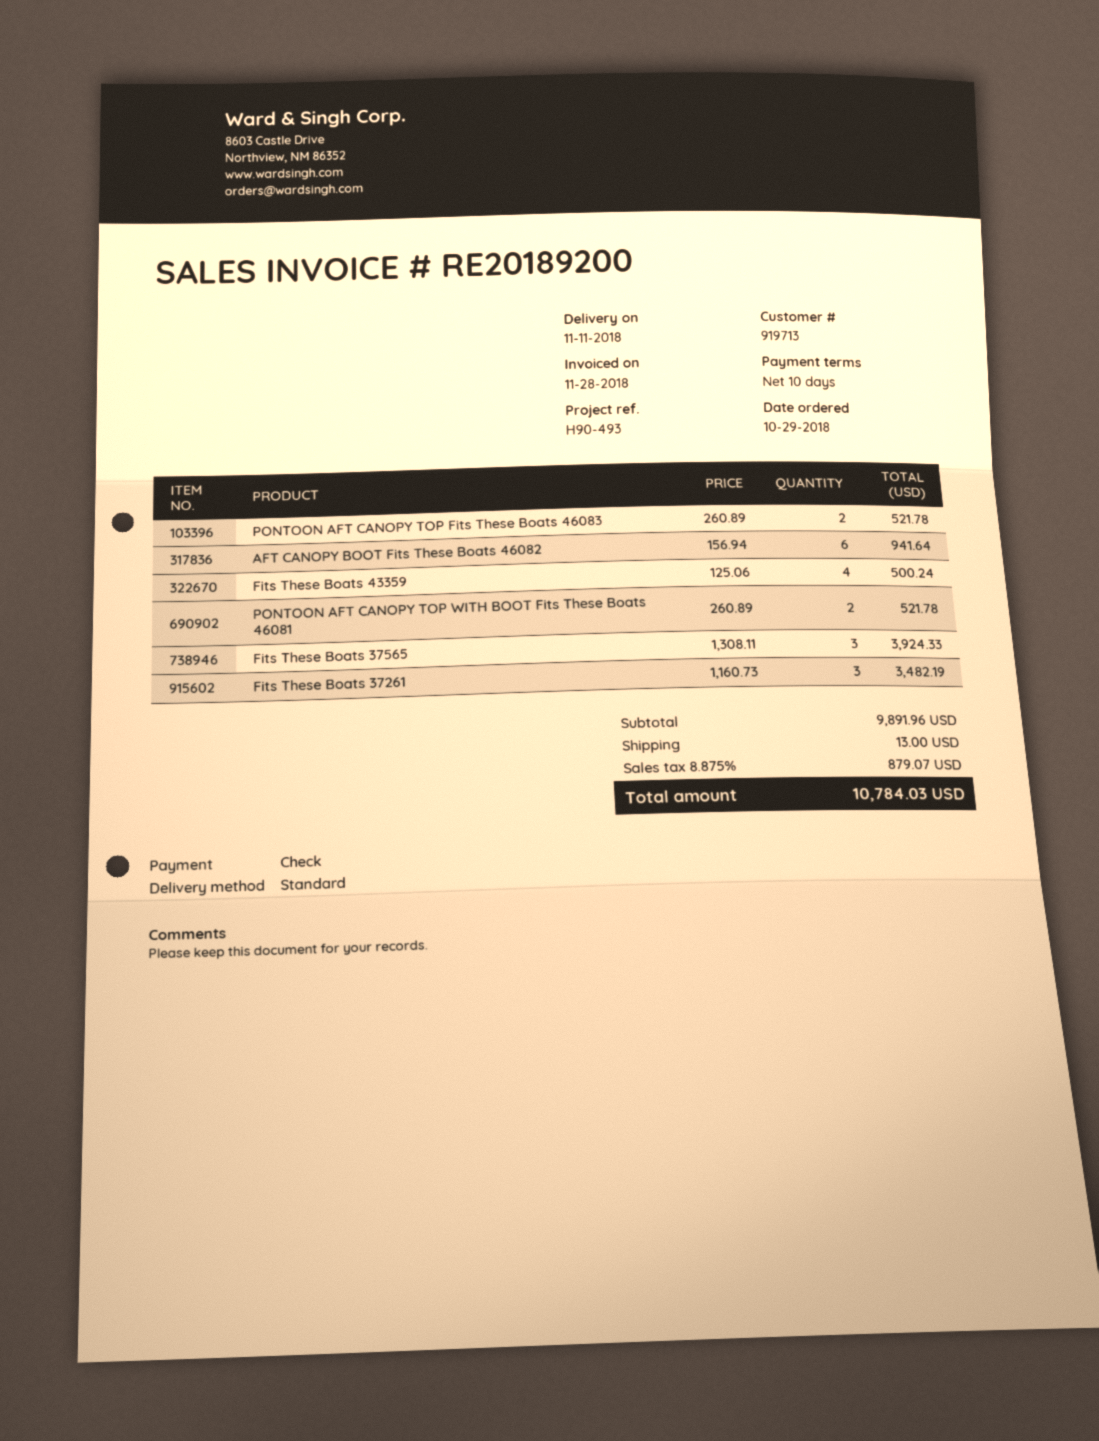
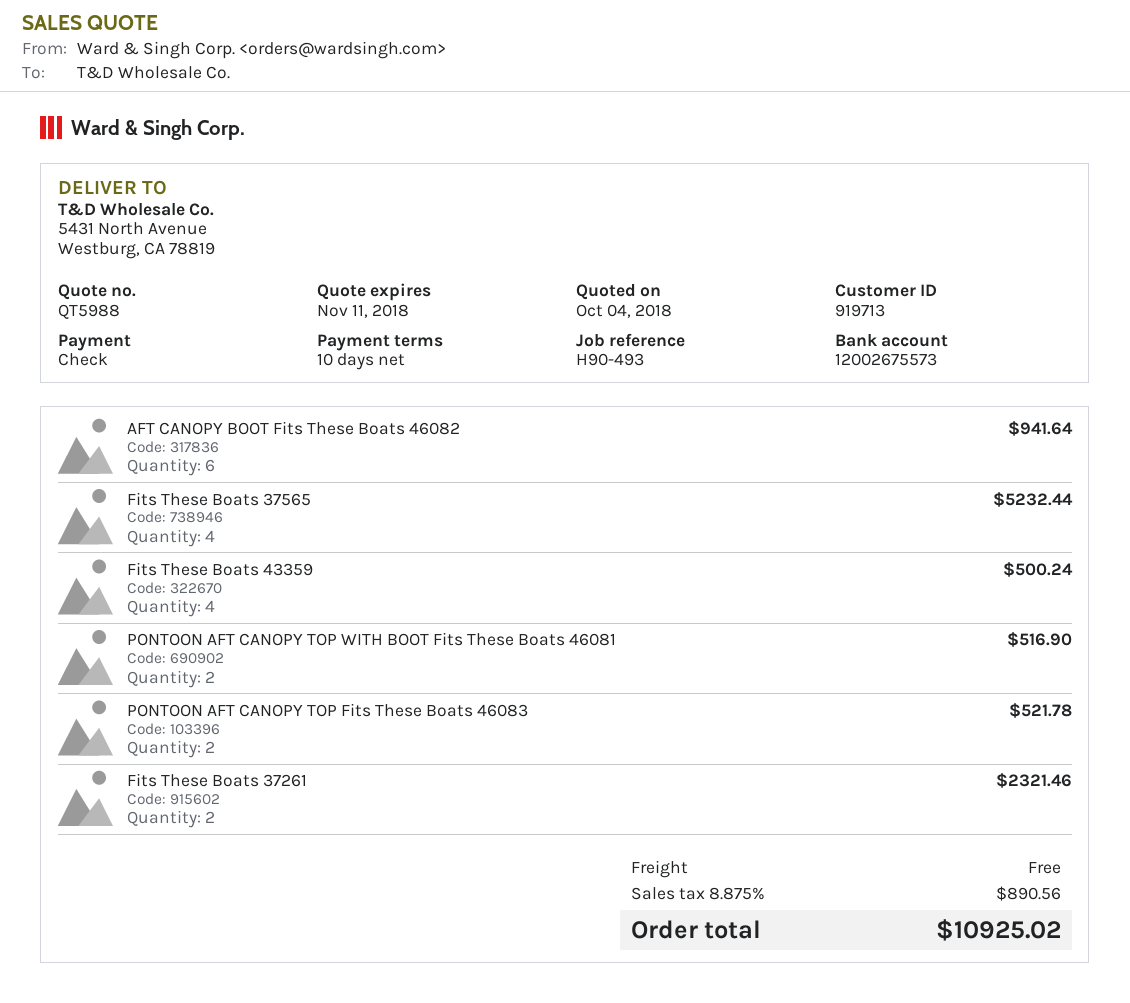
PONTOON AFT CANOPY TOP WITH BOOT Fits These Boats 46081: 2 for 521.78 -> 2 for 516.90
Fits These Boats 37565: 3 for 3924.33 -> 4 for 5232.44
Fits These Boats 37261: 3 for 3482.19 -> 2 for 2321.46
shipping: 13.00 -> 0.00
tax: 8.875% = 879.07 -> 8.875% = 890.56
total: 10784.03 -> 10925.02

